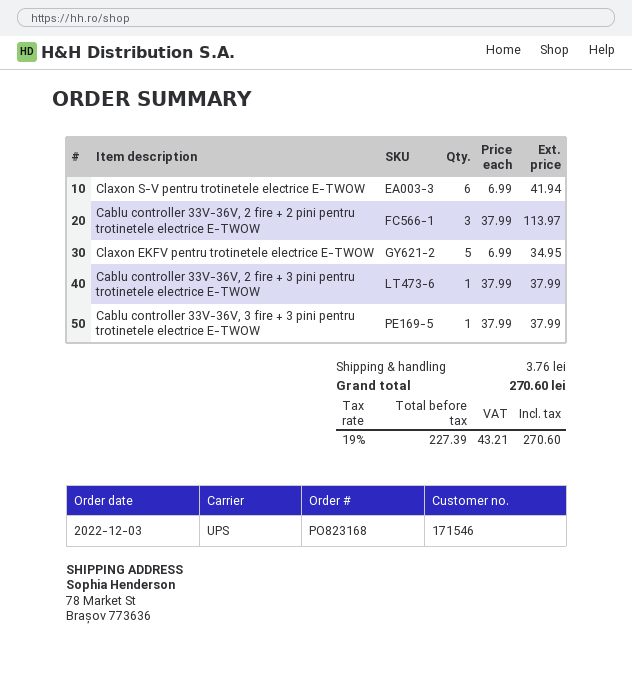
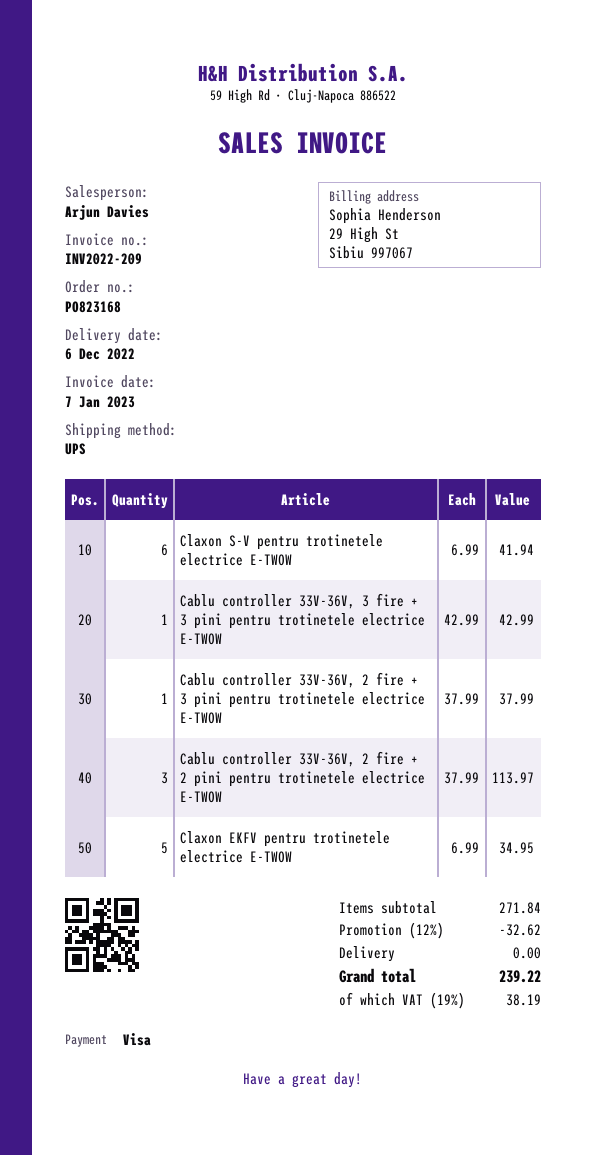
Cablu controller 33V-36V, 3 fire + 3 pini pentru trotinetele electrice E-TWOW: 1 x 37.99 = 37.99 -> 1 x 42.99 = 42.99
discount: none -> 12% = 32.62
shipping: 3.76 -> 0.00
tax: 19% = 43.21 -> 19% = 38.19
total: 270.60 -> 239.22

